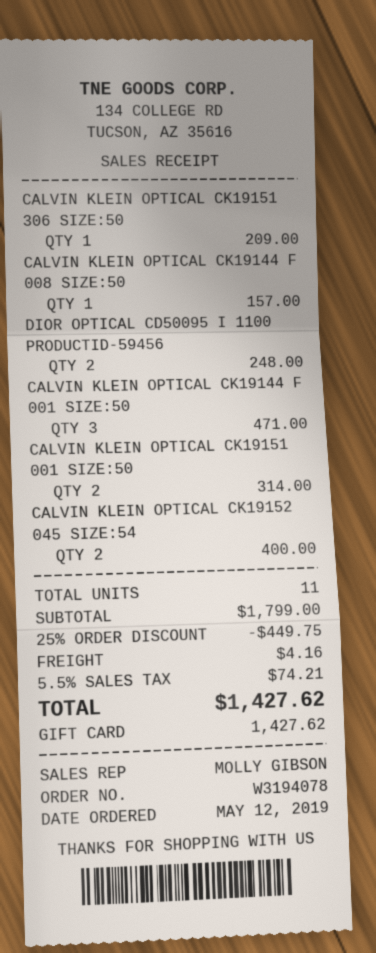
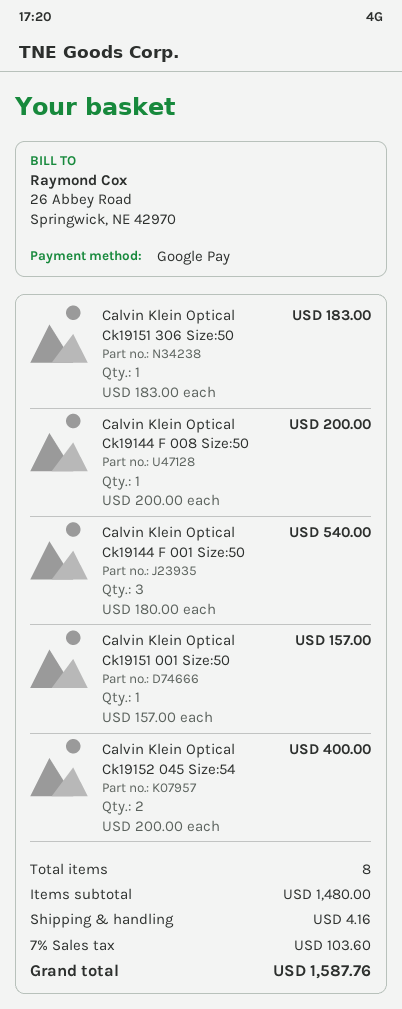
payment method: gift card -> Google Pay
CALVIN KLEIN OPTICAL CK19151 306 SIZE:50: 1 for 209.00 -> 1 for 183.00
CALVIN KLEIN OPTICAL CK19144 F 008 SIZE:50: 1 for 157.00 -> 1 for 200.00
DIOR OPTICAL CD50095 I 1100 PRODUCTID-59456: 2 for 248.00 -> none
CALVIN KLEIN OPTICAL CK19144 F 001 SIZE:50: 3 for 471.00 -> 3 for 540.00
CALVIN KLEIN OPTICAL CK19151 001 SIZE:50: 2 for 314.00 -> 1 for 157.00
total quantity: 11 -> 8
subtotal: 1799.00 -> 1480.00
discount: 25% = 449.75 -> none
tax: 5.5% = 74.21 -> 7% = 103.60
total: 1427.62 -> 1587.76

